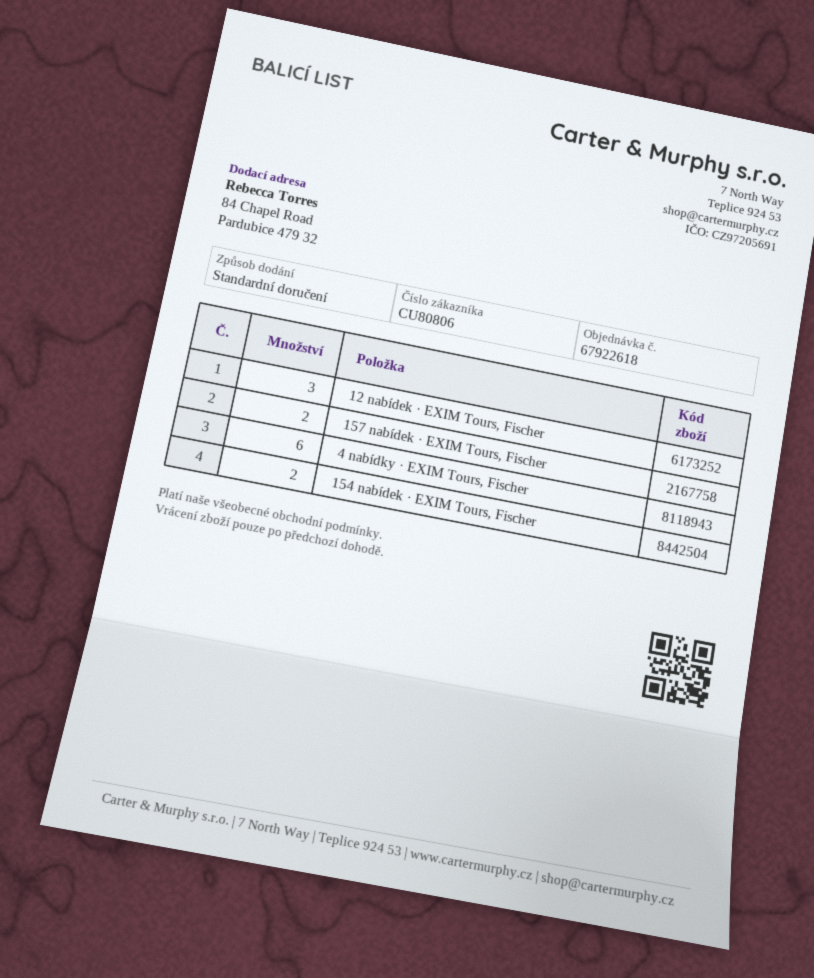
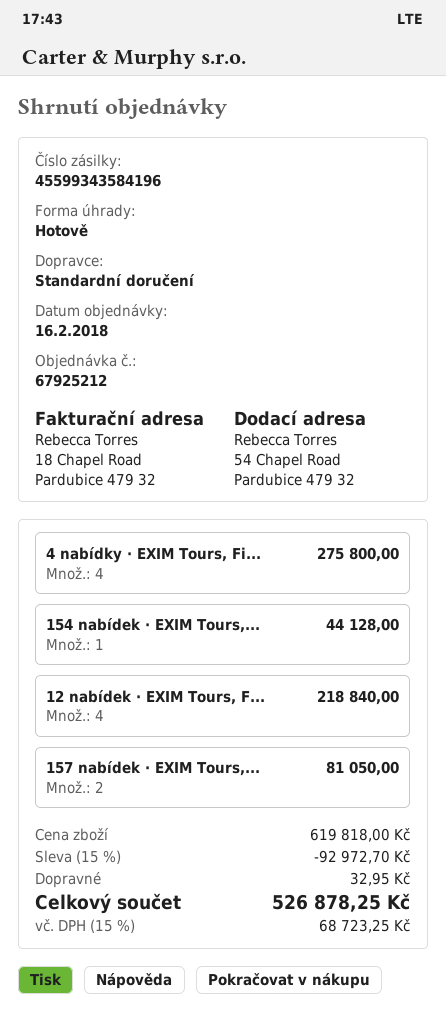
order number: 67922618 -> 67925212
ship to: 84 Chapel Road, Pardubice 479 32 -> 54 Chapel Road, Pardubice 479 32
12 nabídek · EXIM Tours, Fischer: 3 -> 4
4 nabídky · EXIM Tours, Fischer: 6 -> 4
154 nabídek · EXIM Tours, Fischer: 2 -> 1

